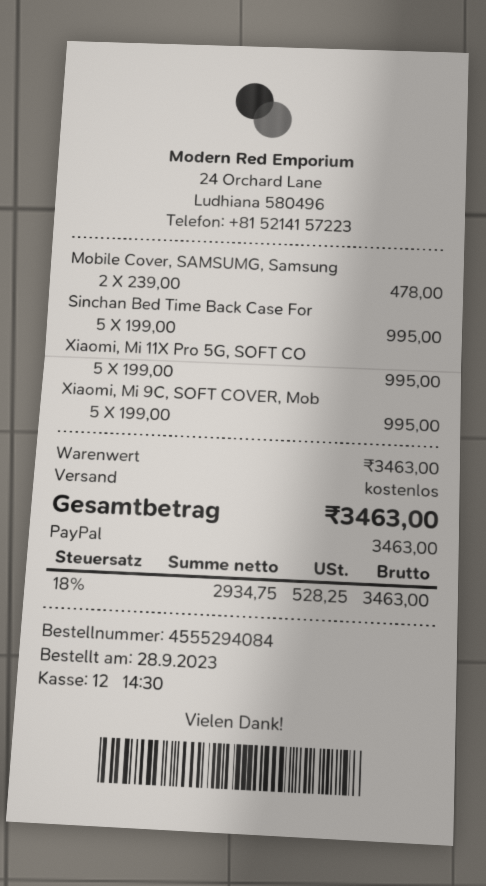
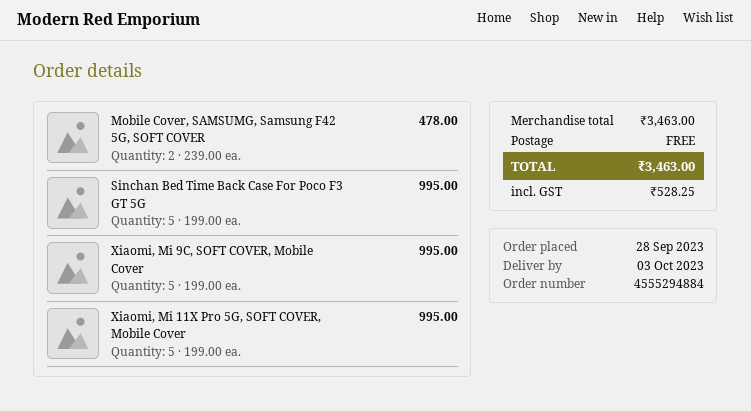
order number: 4555294084 -> 4555294884

